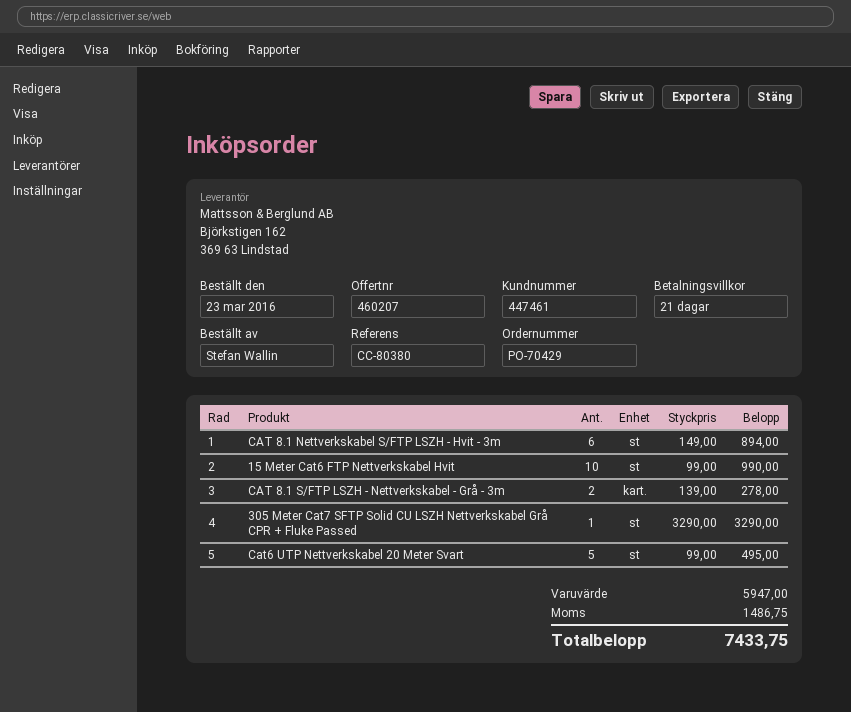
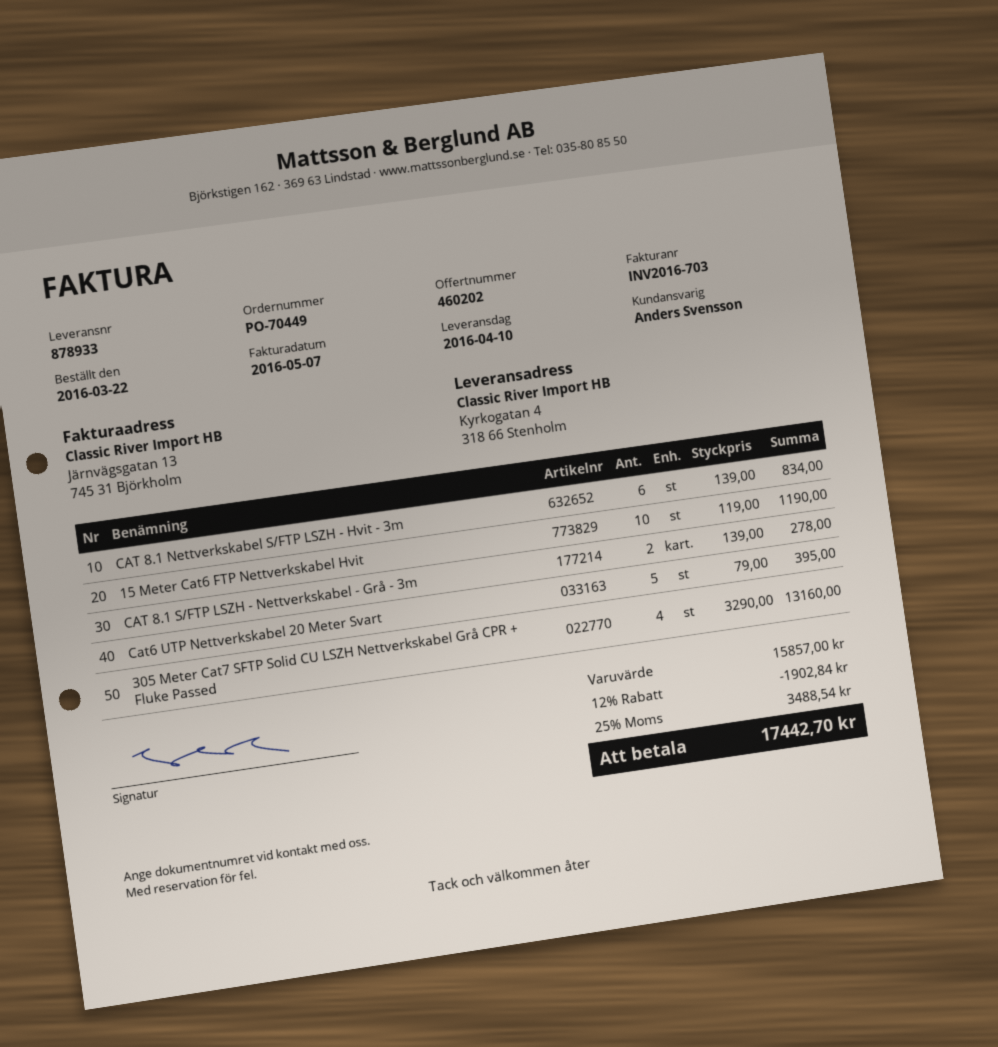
quote number: 460207 -> 460202
order number: PO-70429 -> PO-70449
order date: 2016-03-23 -> 2016-03-22
CAT 8.1 Nettverkskabel S/FTP LSZH - Hvit - 3m: 6 x 149.00 = 894.00 -> 6 x 139.00 = 834.00
15 Meter Cat6 FTP Nettverkskabel Hvit: 10 x 99.00 = 990.00 -> 10 x 119.00 = 1190.00
305 Meter Cat7 SFTP Solid CU LSZH Nettverkskabel Grå CPR + Fluke Passed: 1 x 3290.00 = 3290.00 -> 4 x 3290.00 = 13160.00
Cat6 UTP Nettverkskabel 20 Meter Svart: 5 x 99.00 = 495.00 -> 5 x 79.00 = 395.00
subtotal: 5947.00 -> 15857.00
discount: none -> 12% = 1902.84
tax: 1486.75 -> 3488.54
total: 7433.75 -> 17442.70

